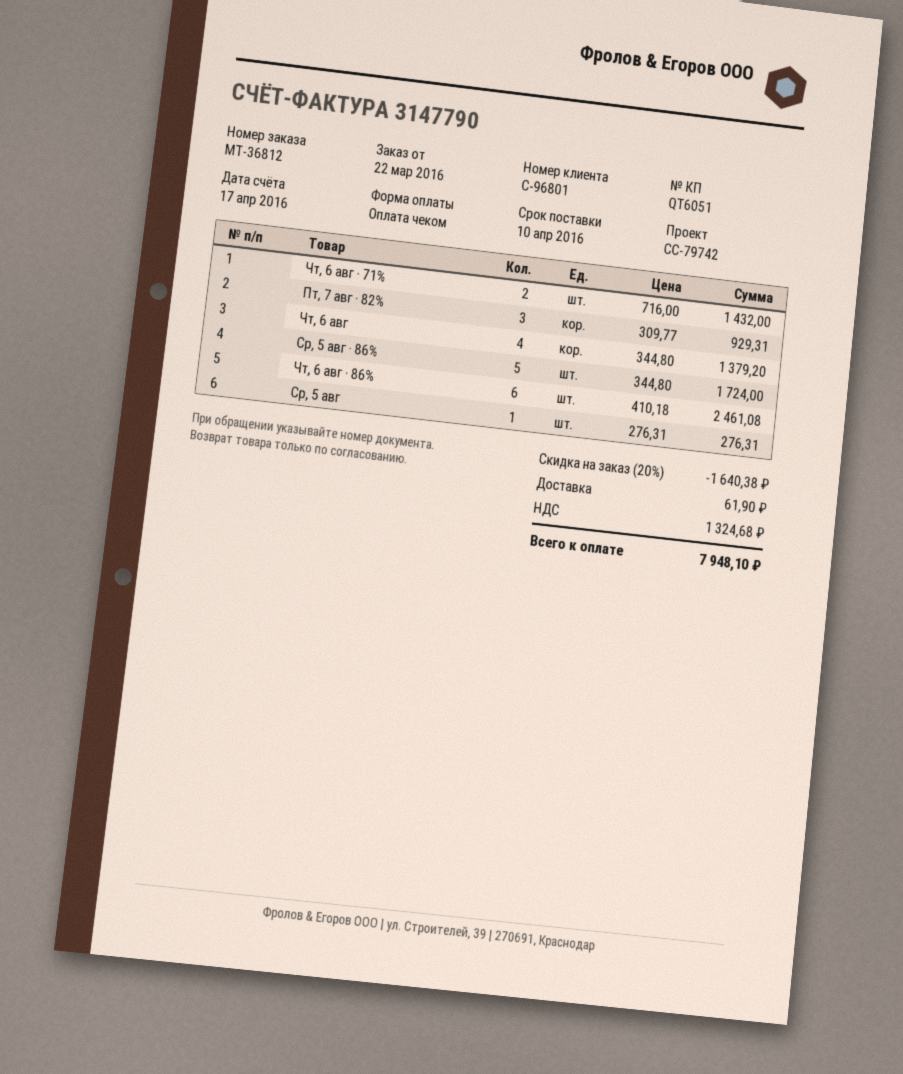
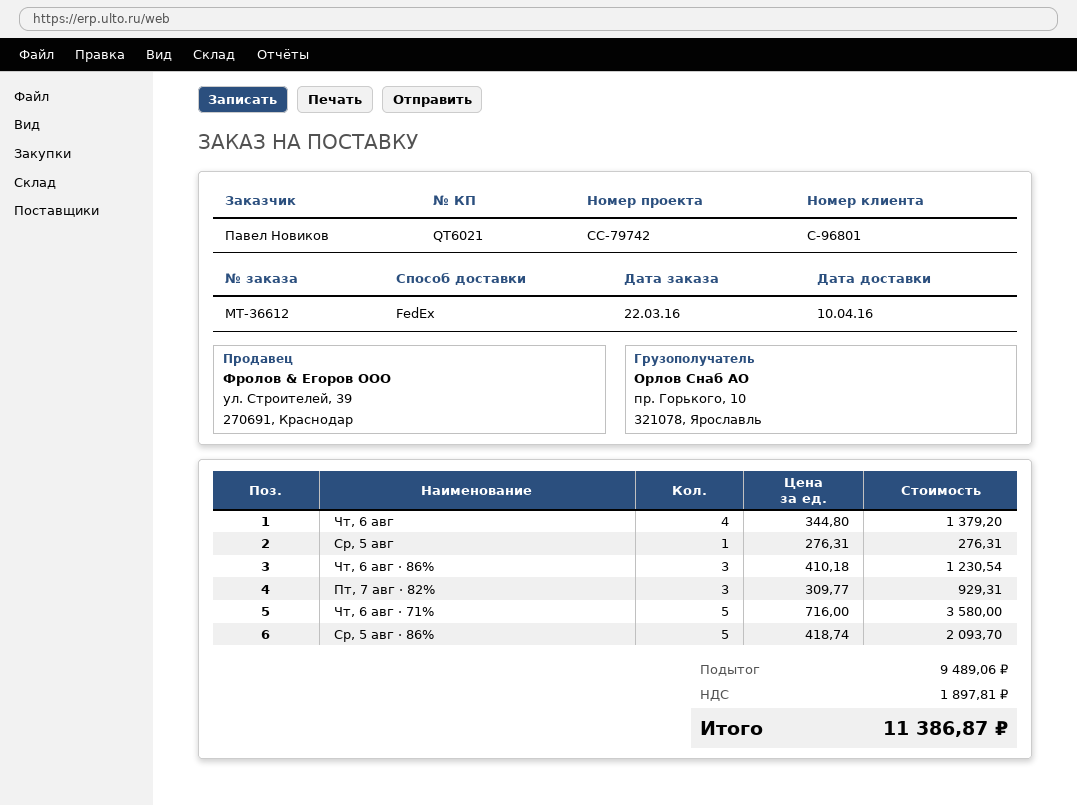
quote number: QT6051 -> QT6021
order number: MT-36812 -> MT-36612
Чт, 6 авг · 71%: 2 x 716.00 = 1432.00 -> 5 x 716.00 = 3580.00
Ср, 5 авг · 86%: 5 x 344.80 = 1724.00 -> 5 x 418.74 = 2093.70
Чт, 6 авг · 86%: 6 x 410.18 = 2461.08 -> 3 x 410.18 = 1230.54
discount: 20% = 1640.38 -> none
shipping: 61.90 -> none
tax: 1324.68 -> 1897.81
total: 7948.10 -> 11386.87

